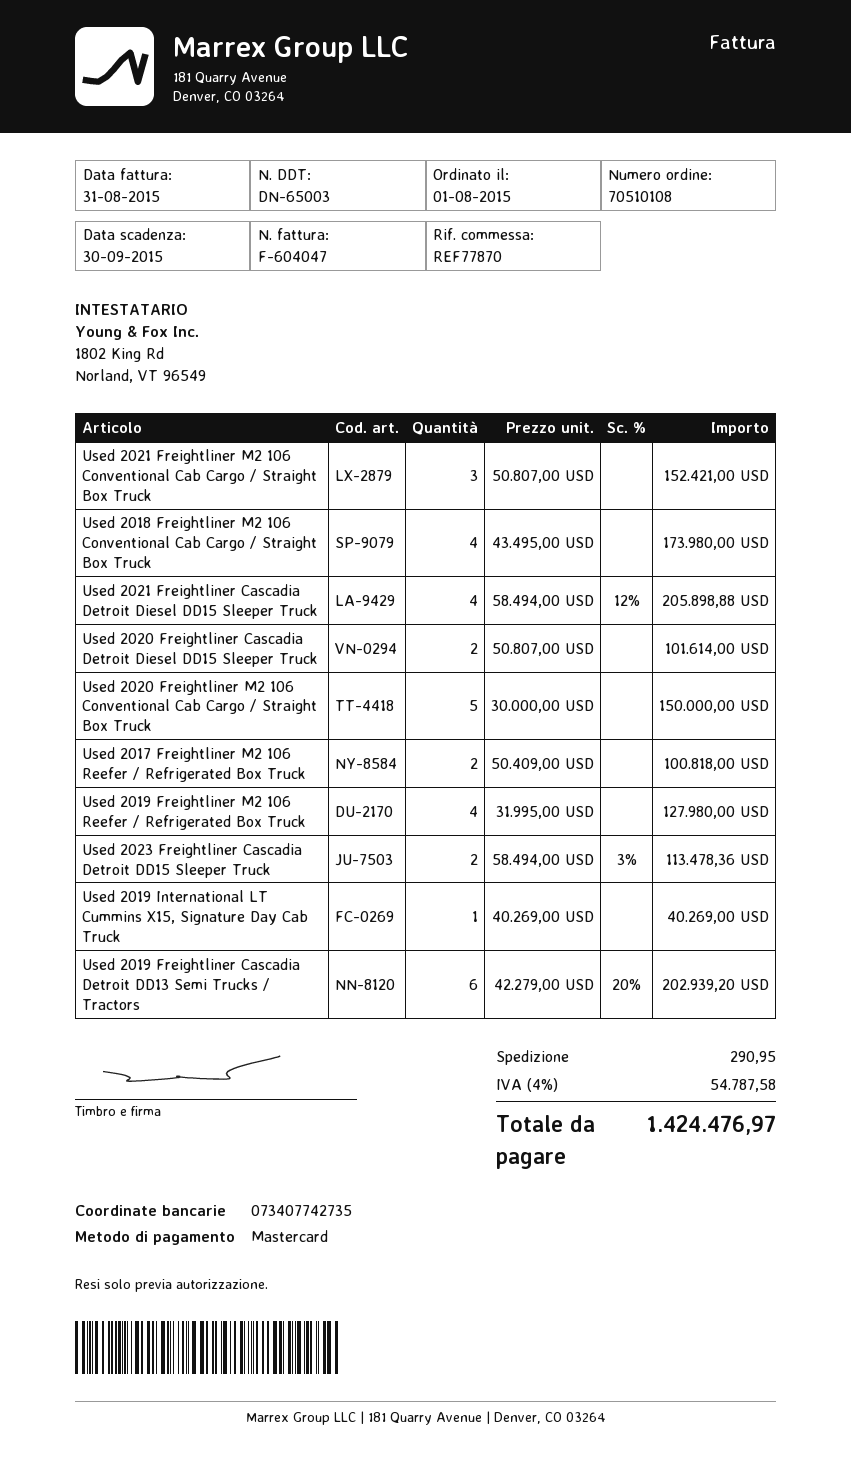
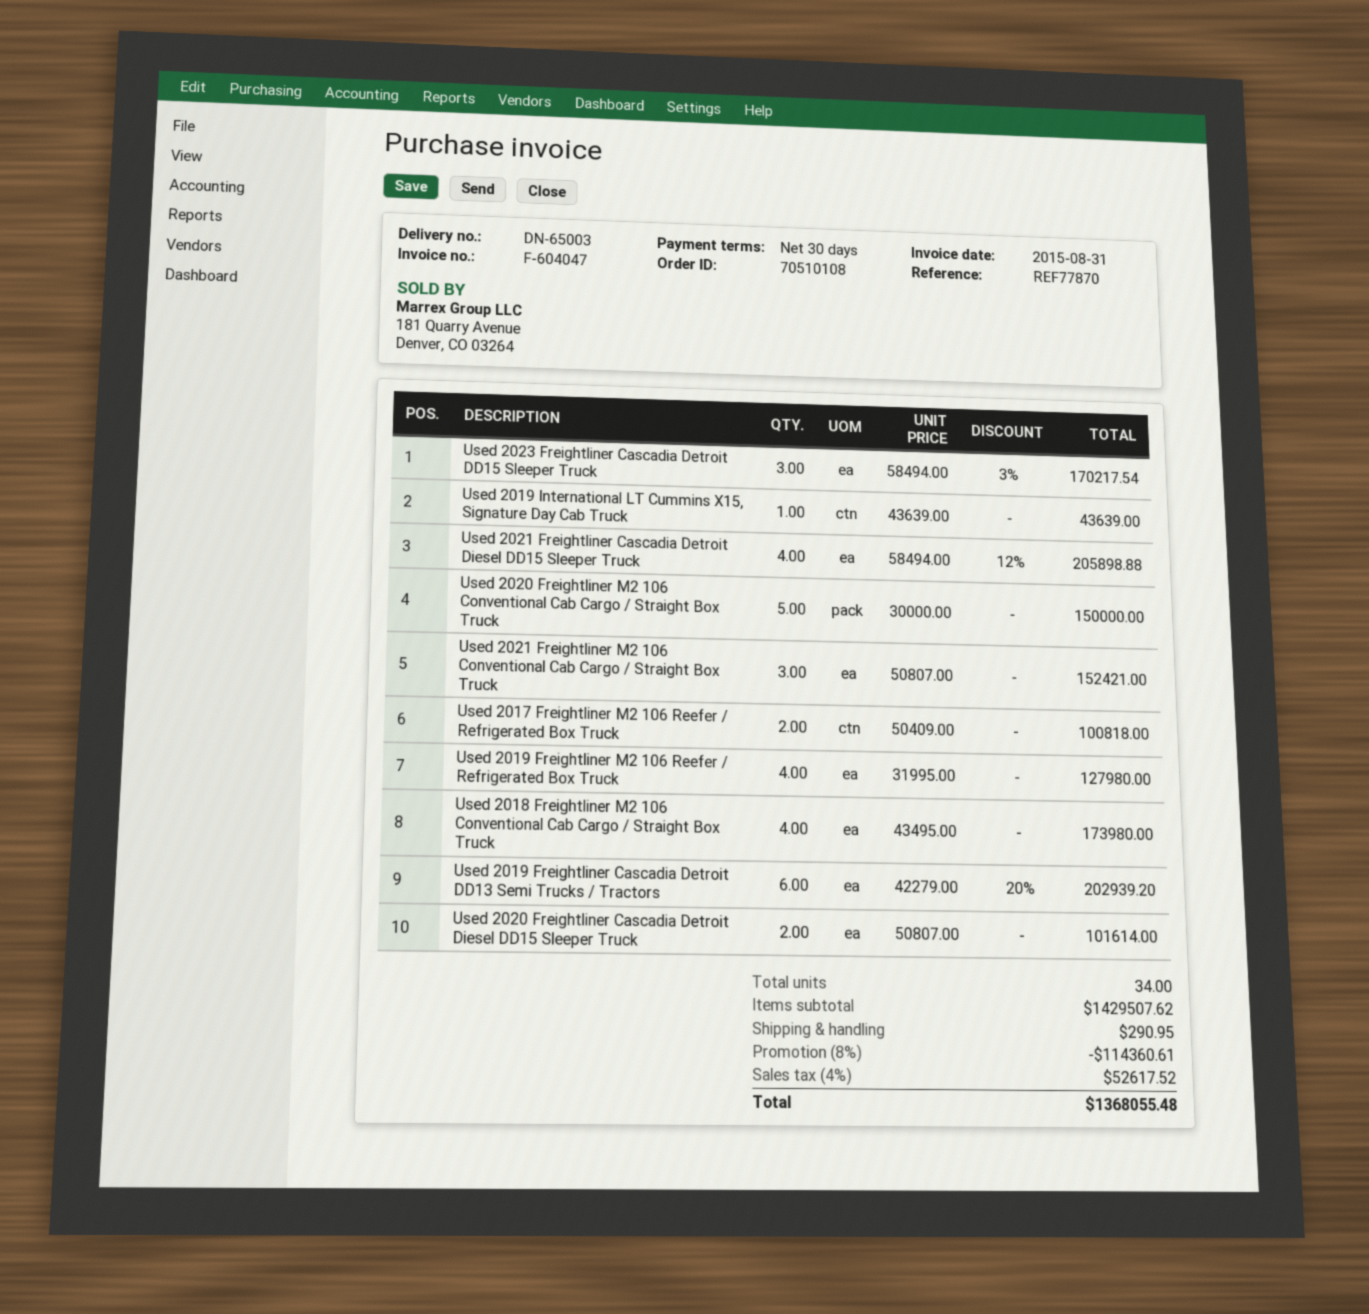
Used 2023 Freightliner Cascadia Detroit DD15 Sleeper Truck: 2 x 58494.00 - 3% = 113478.36 -> 3 x 58494.00 - 3% = 170217.54
Used 2019 International LT Cummins X15, Signature Day Cab Truck: 1 x 40269.00 = 40269.00 -> 1 x 43639.00 = 43639.00
discount: none -> 8% = 114360.61
tax: 4% = 54787.58 -> 4% = 52617.52
total: 1424476.97 -> 1368055.48

